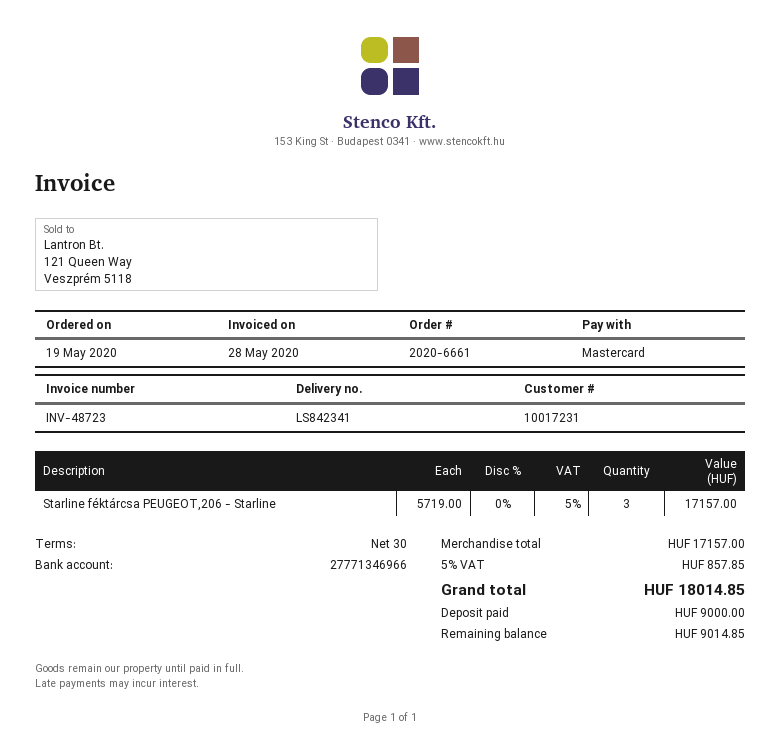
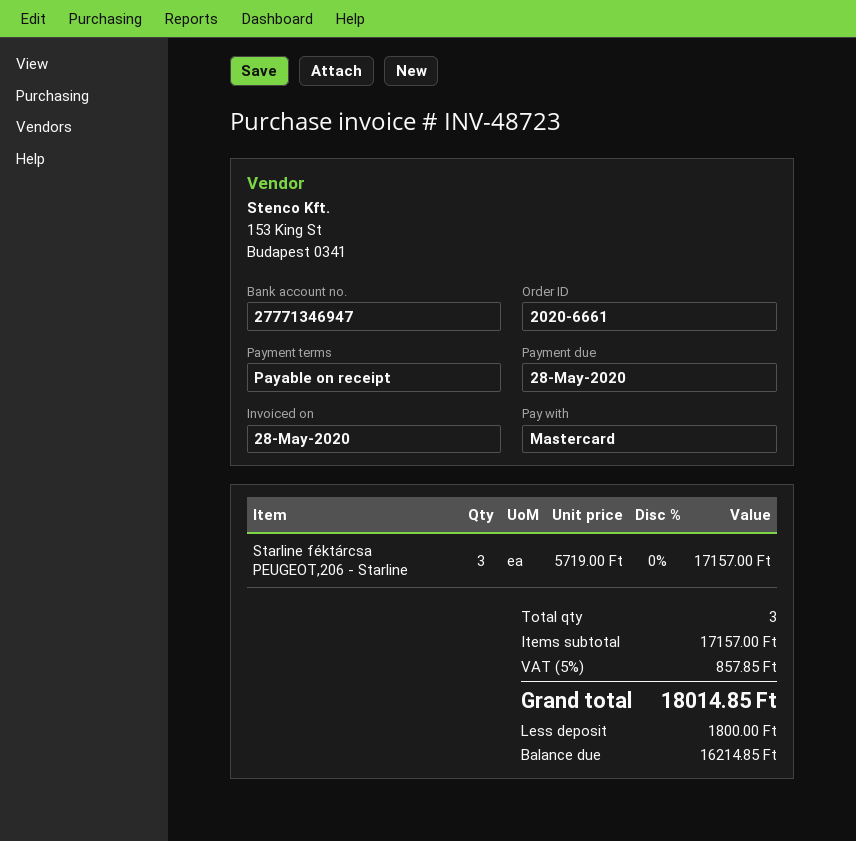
payment terms: 30 days -> on receipt
bank account: 27771346966 -> 27771346947
deposit: 9000.00 -> 1800.00
balance: 9014.85 -> 16214.85

